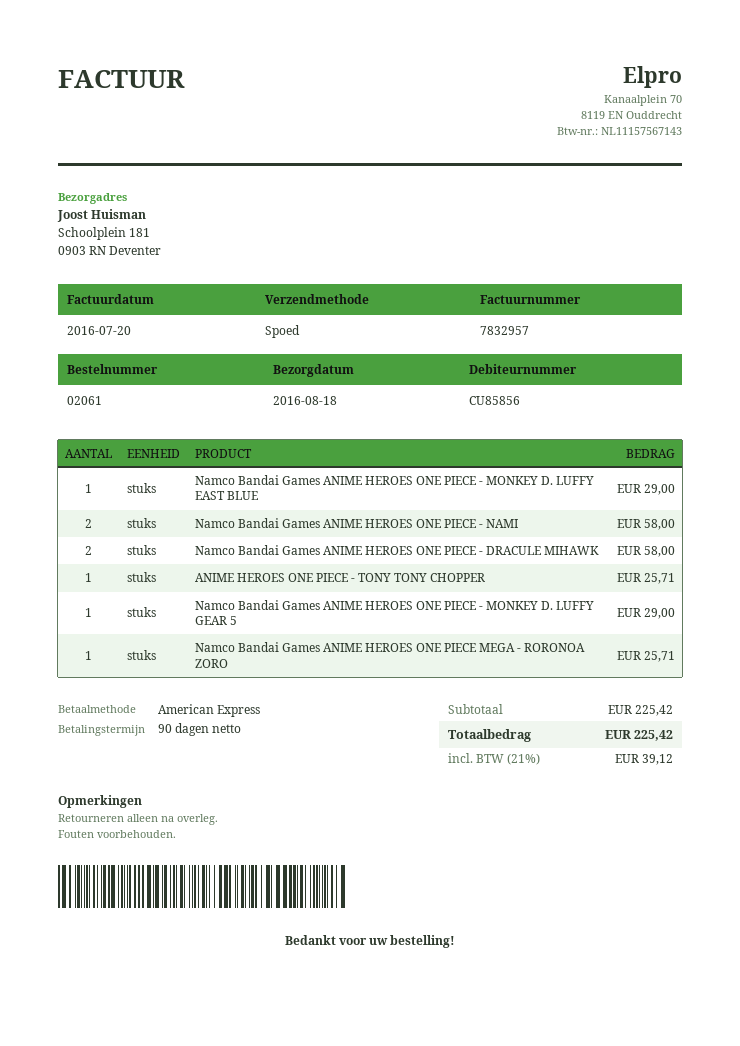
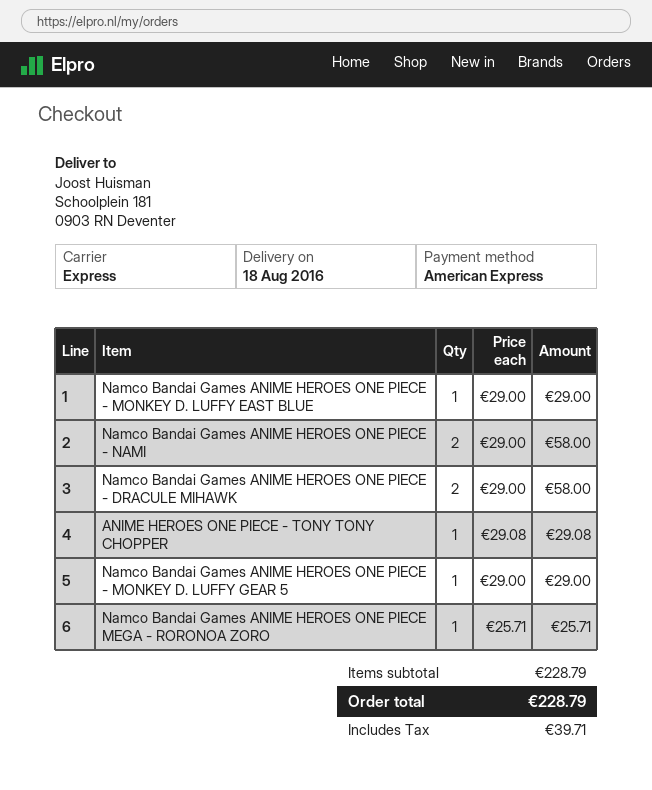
ANIME HEROES ONE PIECE - TONY TONY CHOPPER: 1 for 25.71 -> 1 for 29.08
subtotal: 225.42 -> 228.79
tax: 39.12 -> 39.71
total: 225.42 -> 228.79

